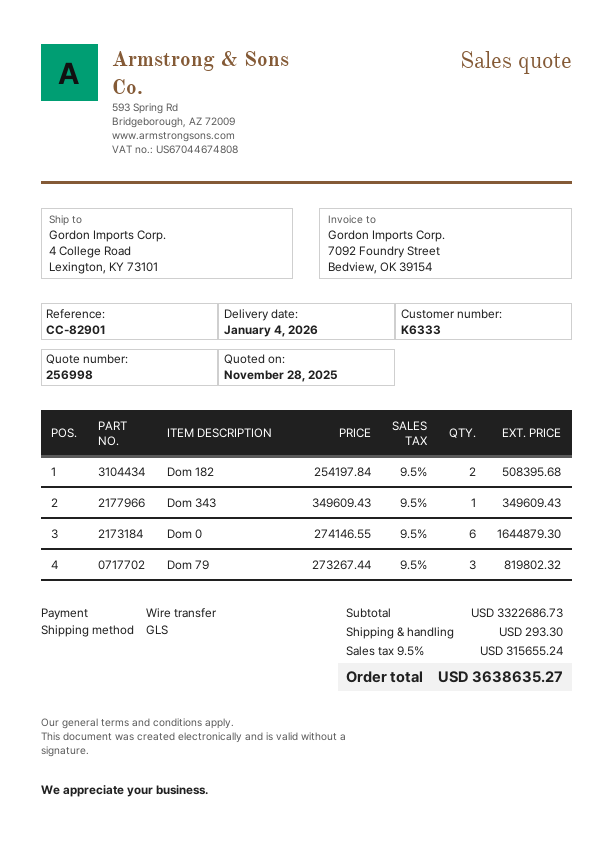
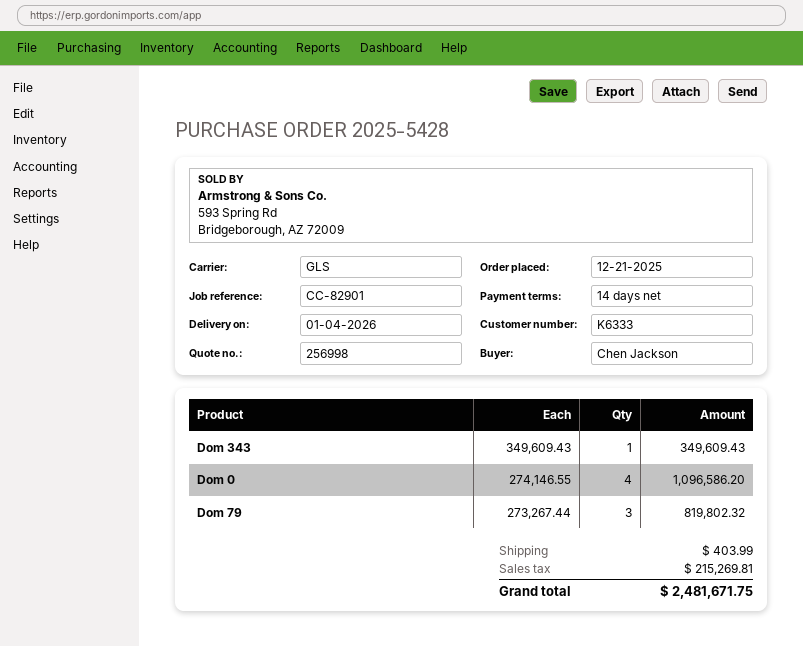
Dom 182: 2 x 254197.84 = 508395.68 -> none
Dom 0: 6 x 274146.55 = 1644879.30 -> 4 x 274146.55 = 1096586.20
shipping: 293.30 -> 403.99
tax: 315655.24 -> 215269.81
total: 3638635.27 -> 2481671.75

